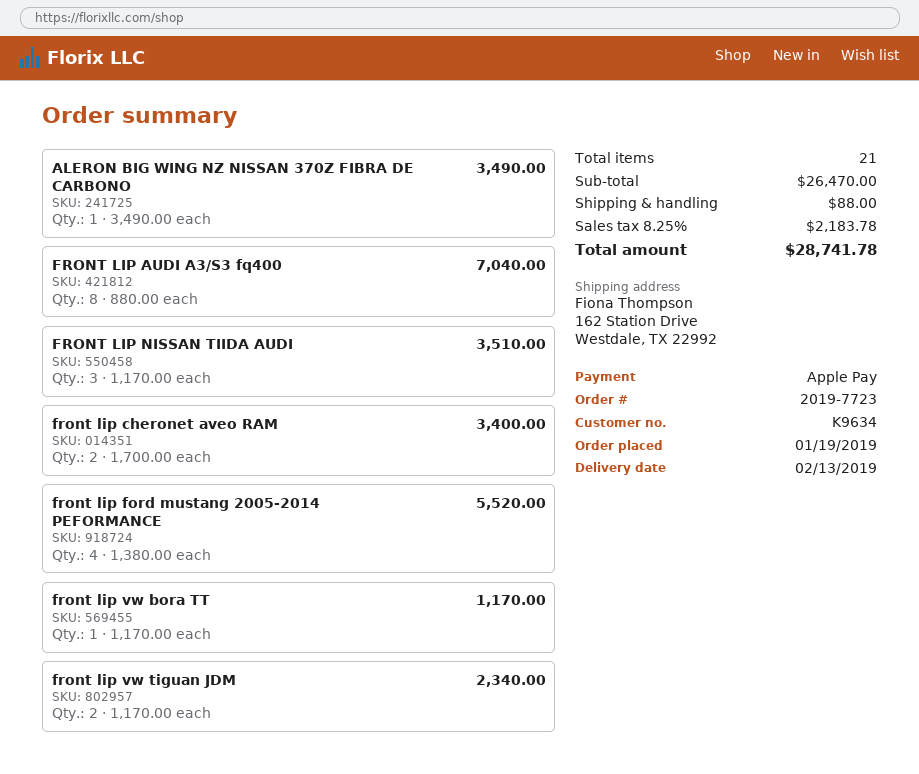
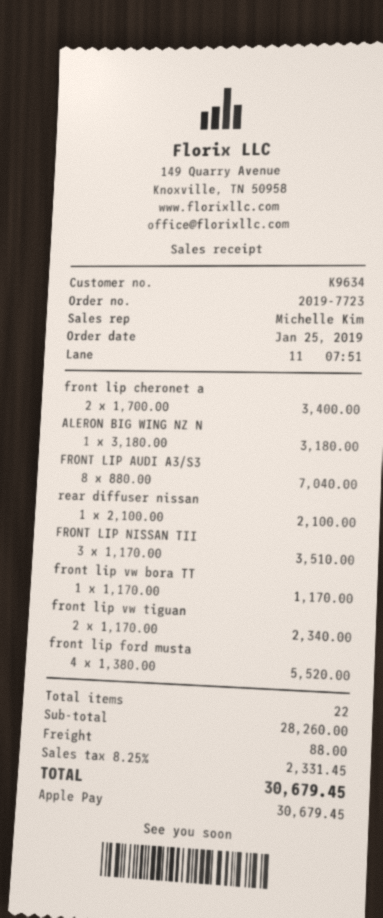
order date: 2019-01-19 -> 2019-01-25
ALERON BIG WING NZ NISSAN 370Z FIBRA DE CARBONO: 1 x 3490.00 = 3490.00 -> 1 x 3180.00 = 3180.00
rear diffuser nissan: none -> 1 x 2100.00 = 2100.00
total quantity: 21 -> 22
subtotal: 26470.00 -> 28260.00
tax: 8.25% = 2183.78 -> 8.25% = 2331.45
total: 28741.78 -> 30679.45

